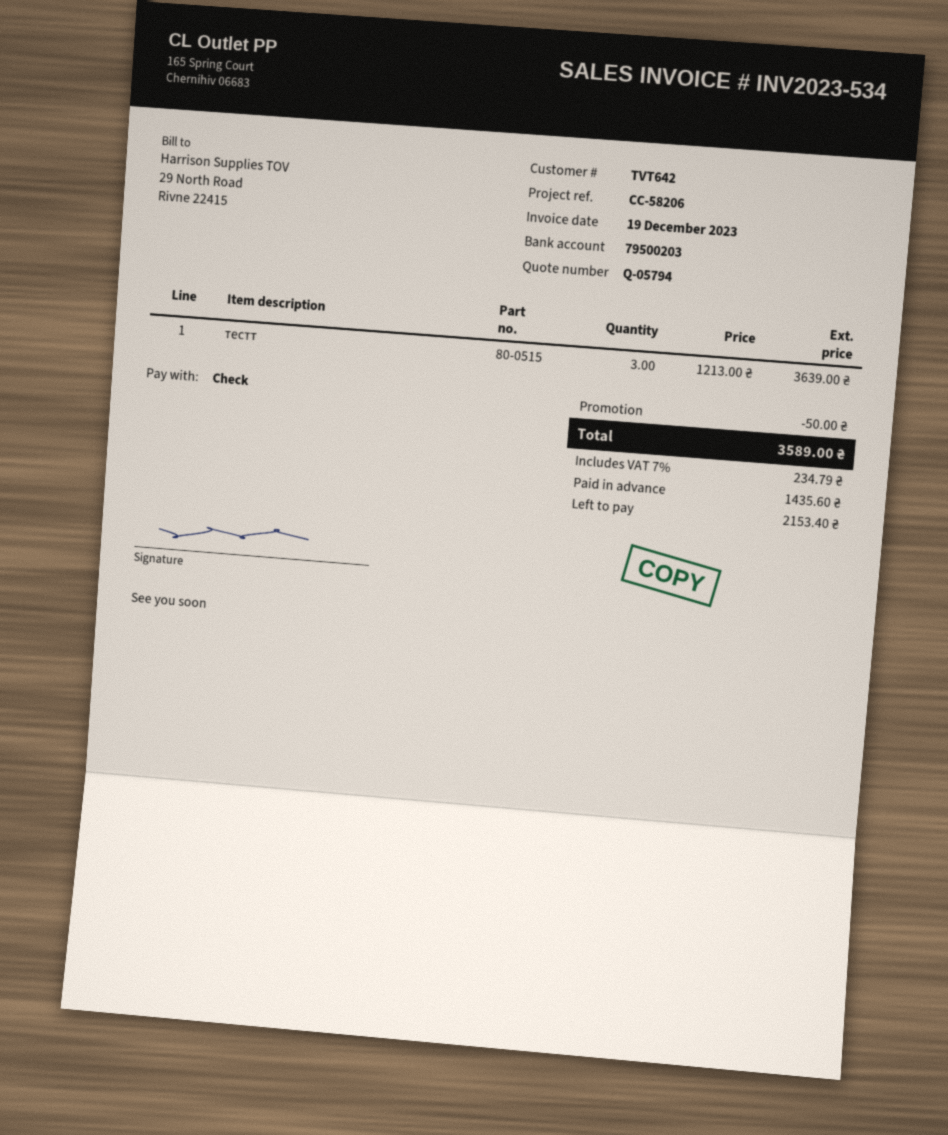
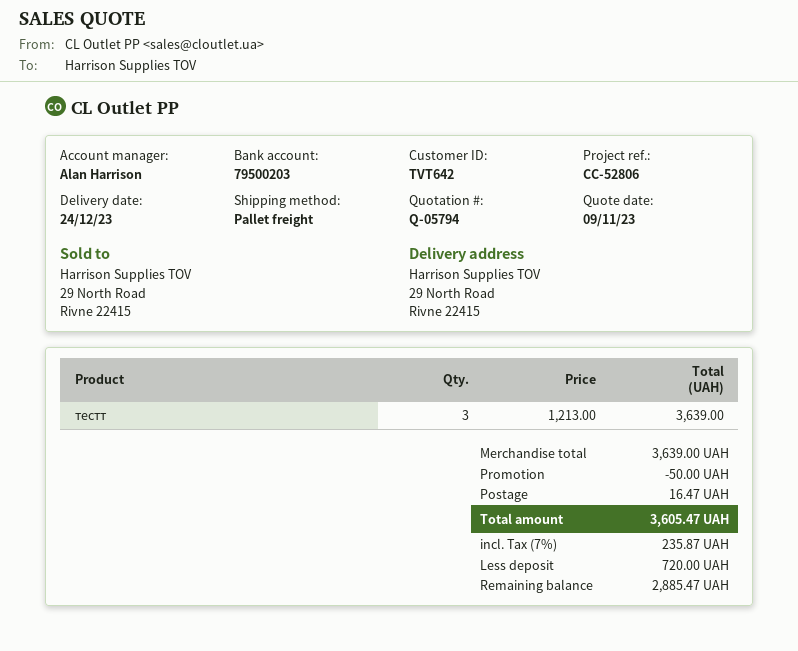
reference: CC-58206 -> CC-52806
shipping: none -> 16.47
tax: 7% = 234.79 -> 7% = 235.87
total: 3589.00 -> 3605.47
deposit: 1435.60 -> 720.00
balance: 2153.40 -> 2885.47

